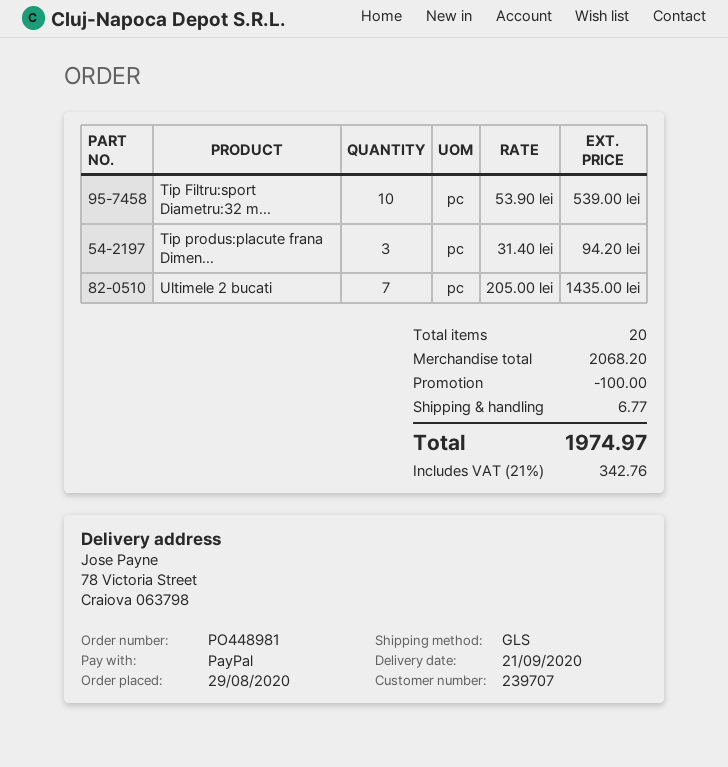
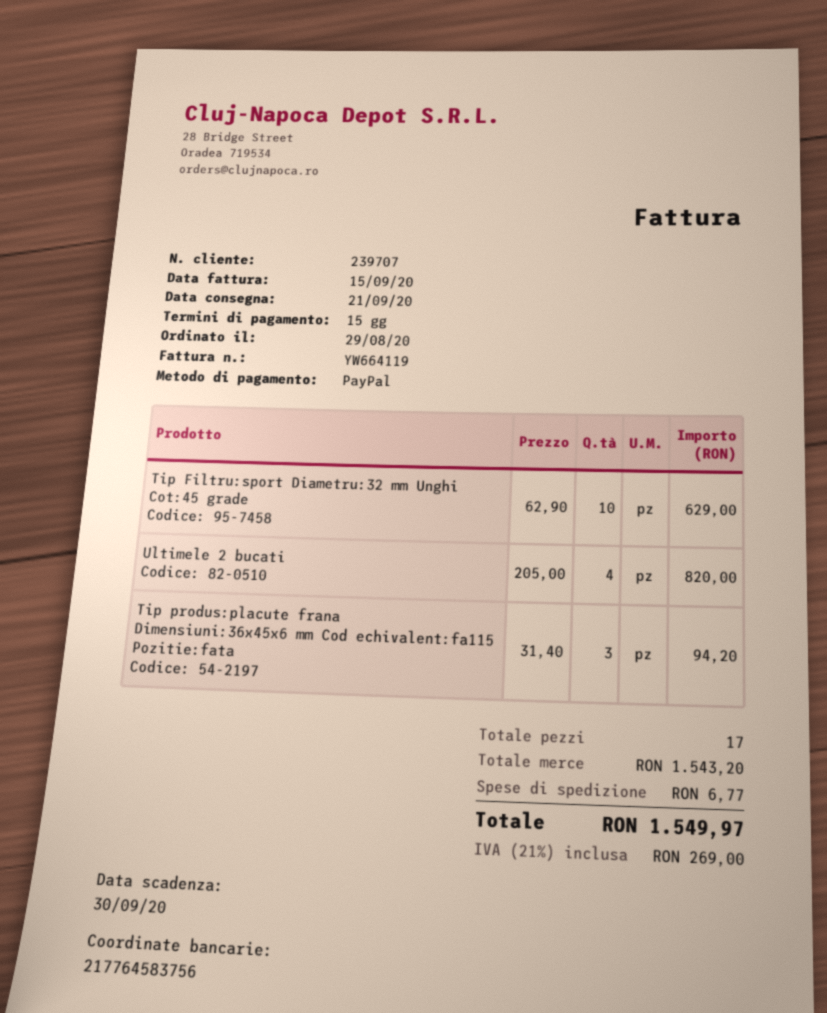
Tip Filtru:sport Diametru:32 m...: 10 x 53.90 = 539.00 -> 10 x 62.90 = 629.00
Ultimele 2 bucati: 7 x 205.00 = 1435.00 -> 4 x 205.00 = 820.00
total quantity: 20 -> 17
subtotal: 2068.20 -> 1543.20
discount: 100.00 -> none
tax: 21% = 342.76 -> 21% = 269.00
total: 1974.97 -> 1549.97

